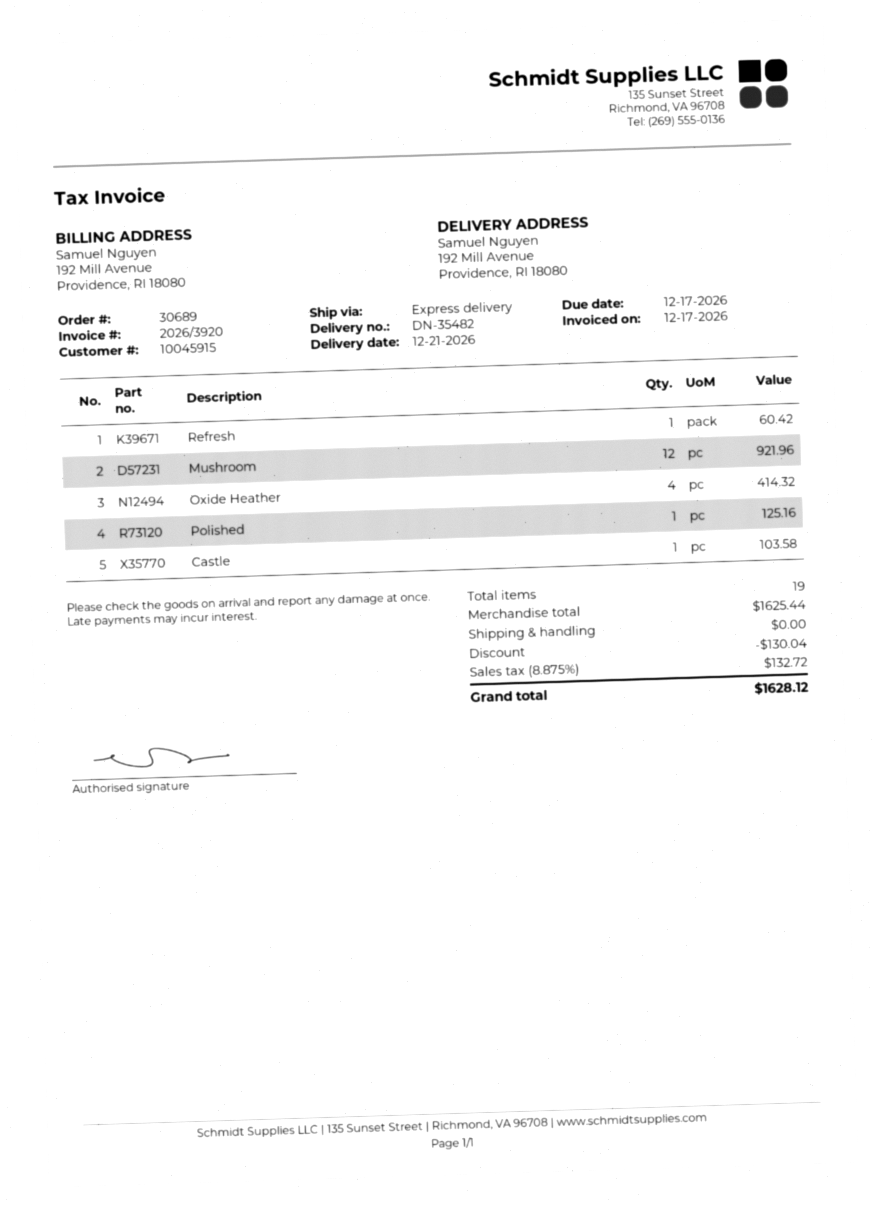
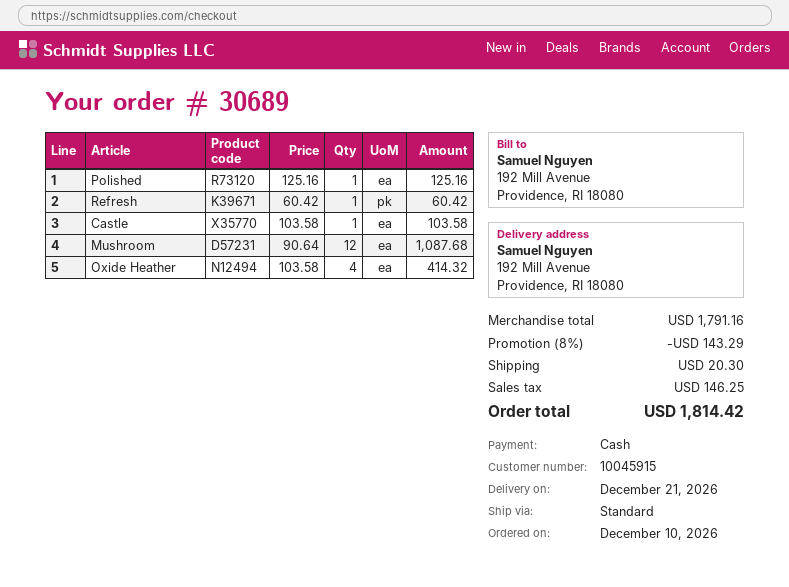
shipping method: express -> standard
Mushroom: 12 for 921.96 -> 12 for 1087.68
subtotal: 1625.44 -> 1791.16
discount: 130.04 -> 143.29
shipping: 0.00 -> 20.30
tax: 132.72 -> 146.25
total: 1628.12 -> 1814.42

